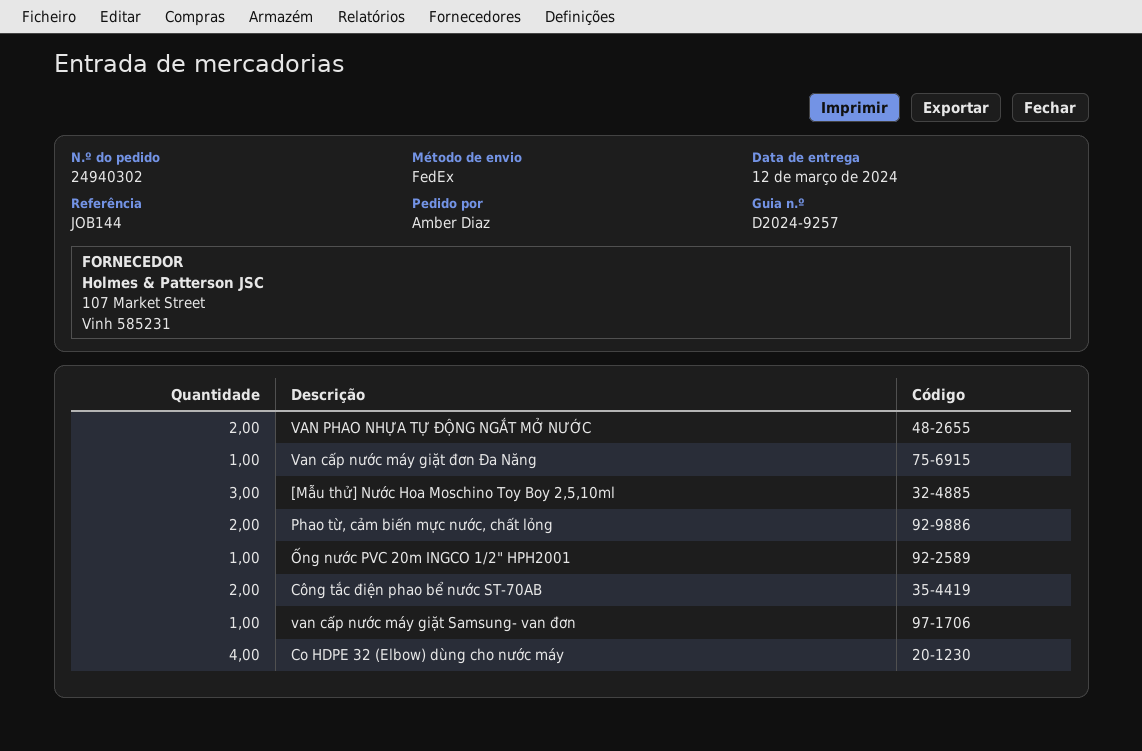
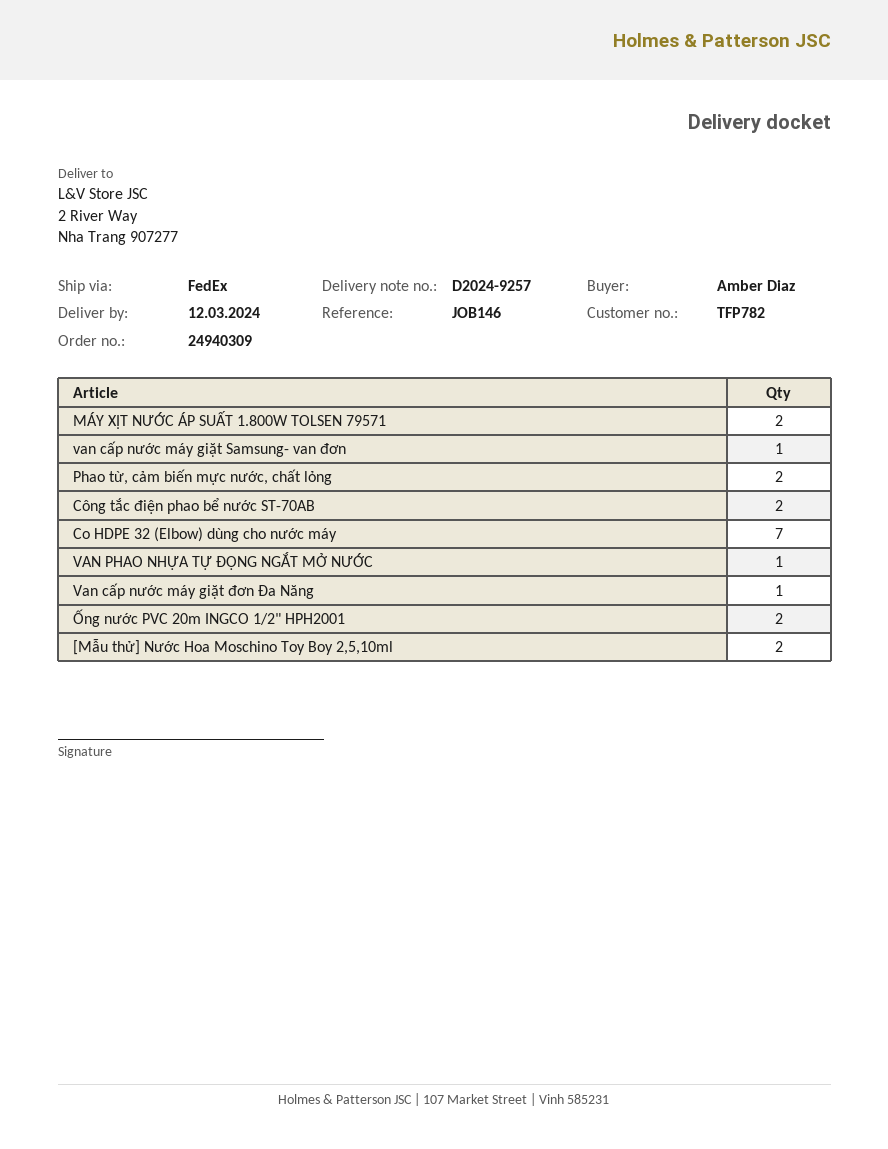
order number: 24940302 -> 24940309
reference: JOB144 -> JOB146
VAN PHAO NHỰA TỰ ĐỘNG NGẮT MỞ NƯỚC: 2 -> 1
[Mẫu thử] Nước Hoa Moschino Toy Boy 2,5,10ml: 3 -> 2
Ống nước PVC 20m INGCO 1/2" HPH2001: 1 -> 2
Co HDPE 32 (Elbow) dùng cho nước máy: 4 -> 7
MÁY XỊT NƯỚC ÁP SUẤT 1.800W TOLSEN 79571: none -> 2

